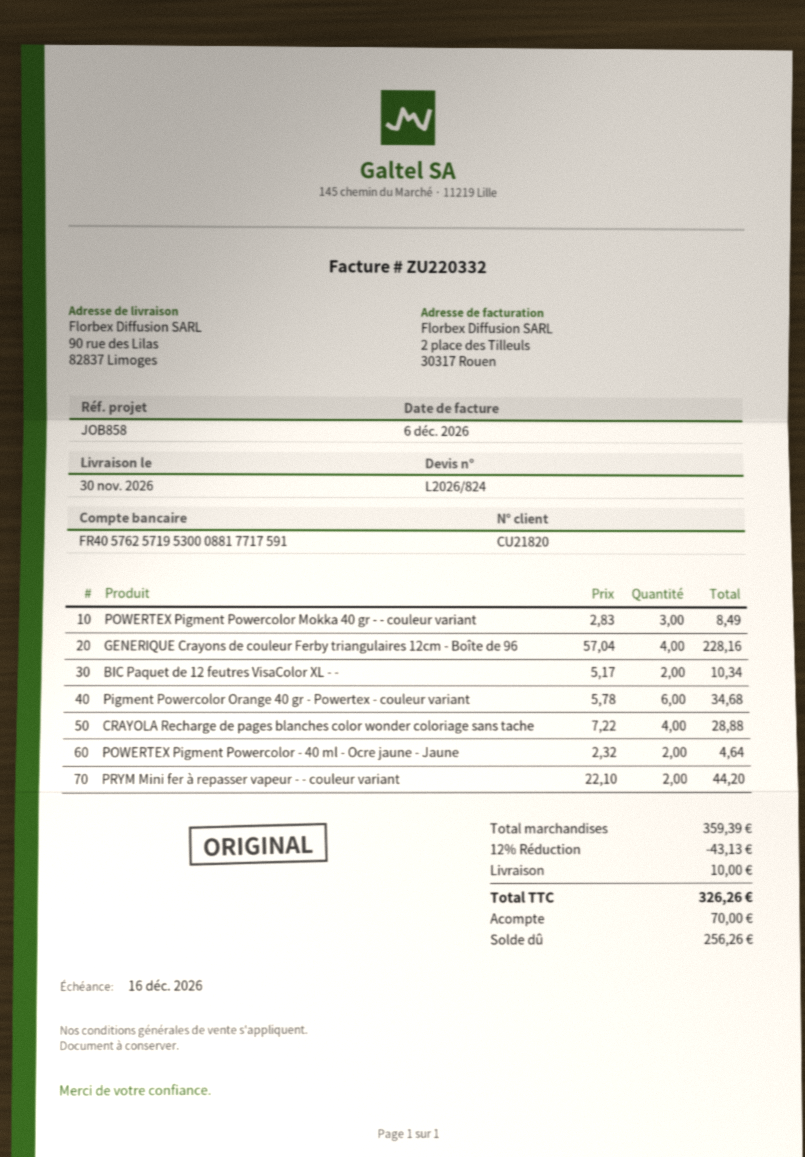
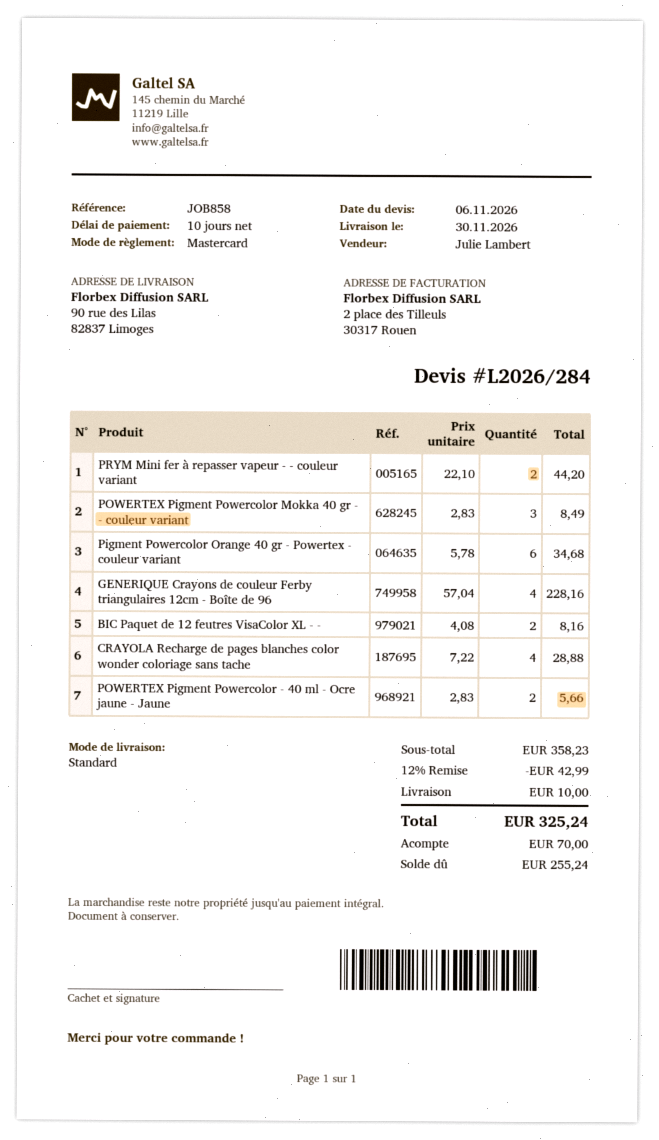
quote number: L2026/824 -> L2026/284
BIC Paquet de 12 feutres VisaColor XL - -: 2 x 5.17 = 10.34 -> 2 x 4.08 = 8.16
POWERTEX Pigment Powercolor - 40 ml - Ocre jaune - Jaune: 2 x 2.32 = 4.64 -> 2 x 2.83 = 5.66
subtotal: 359.39 -> 358.23
discount: 12% = 43.13 -> 12% = 42.99
total: 326.26 -> 325.24
balance: 256.26 -> 255.24

